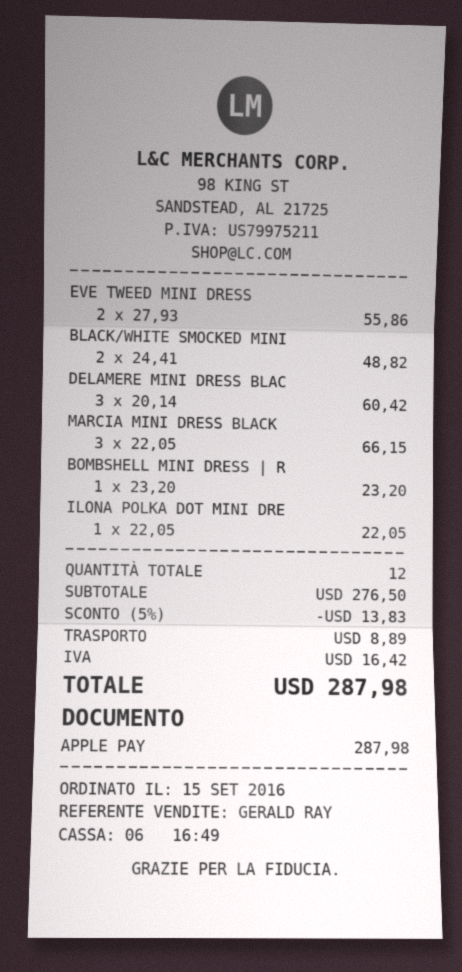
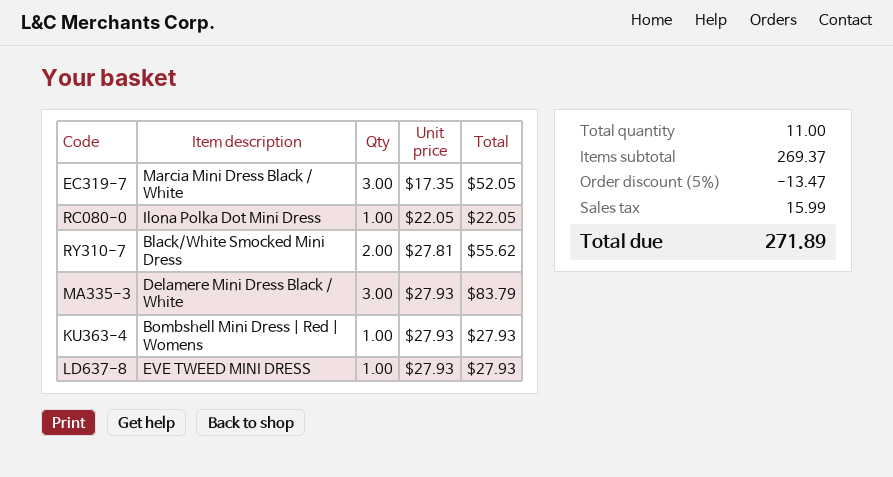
EVE TWEED MINI DRESS: 2 x 27.93 = 55.86 -> 1 x 27.93 = 27.93
BLACK/WHITE SMOCKED MINI: 2 x 24.41 = 48.82 -> 2 x 27.81 = 55.62
DELAMERE MINI DRESS BLAC: 3 x 20.14 = 60.42 -> 3 x 27.93 = 83.79
MARCIA MINI DRESS BLACK: 3 x 22.05 = 66.15 -> 3 x 17.35 = 52.05
BOMBSHELL MINI DRESS | R: 1 x 23.20 = 23.20 -> 1 x 27.93 = 27.93
total quantity: 12 -> 11
subtotal: 276.50 -> 269.37
discount: 5% = 13.83 -> 5% = 13.47
shipping: 8.89 -> none
tax: 16.42 -> 15.99
total: 287.98 -> 271.89

